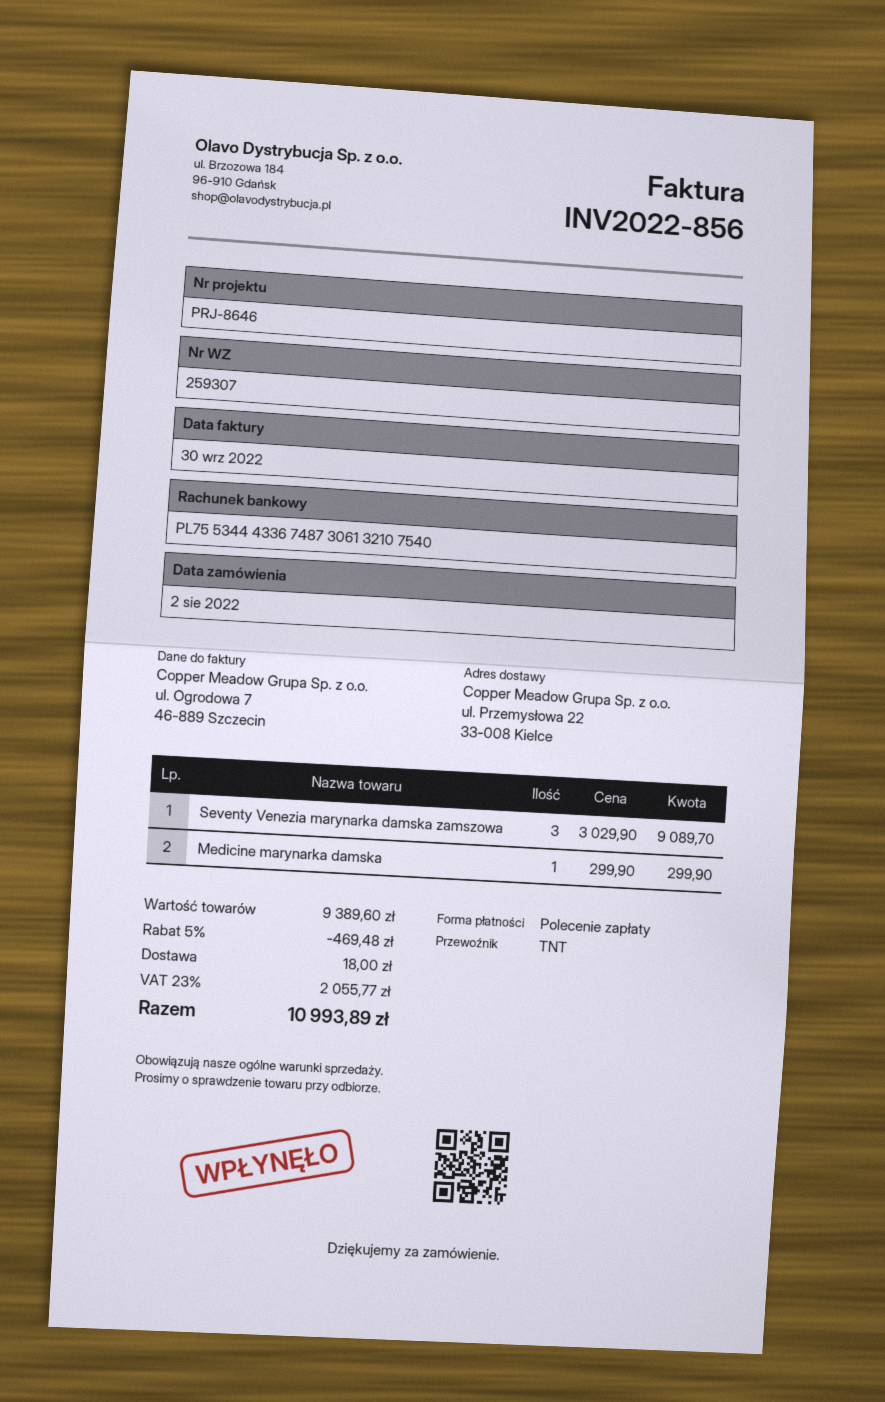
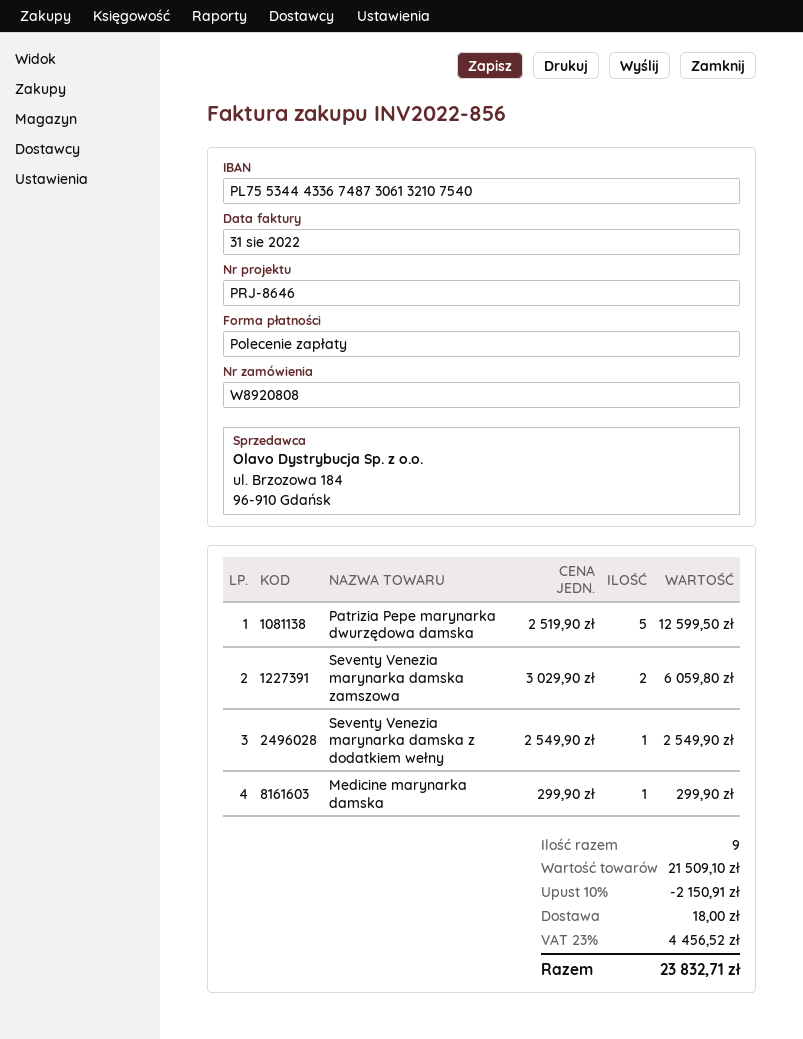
invoice date: 2022-09-30 -> 2022-08-31
Seventy Venezia marynarka damska zamszowa: 3 x 3029.90 = 9089.70 -> 2 x 3029.90 = 6059.80
Patrizia Pepe marynarka dwurzędowa damska: none -> 5 x 2519.90 = 12599.50
Seventy Venezia marynarka damska z dodatkiem wełny: none -> 1 x 2549.90 = 2549.90
subtotal: 9389.60 -> 21509.10
discount: 5% = 469.48 -> 10% = 2150.91
tax: 23% = 2055.77 -> 23% = 4456.52
total: 10993.89 -> 23832.71

